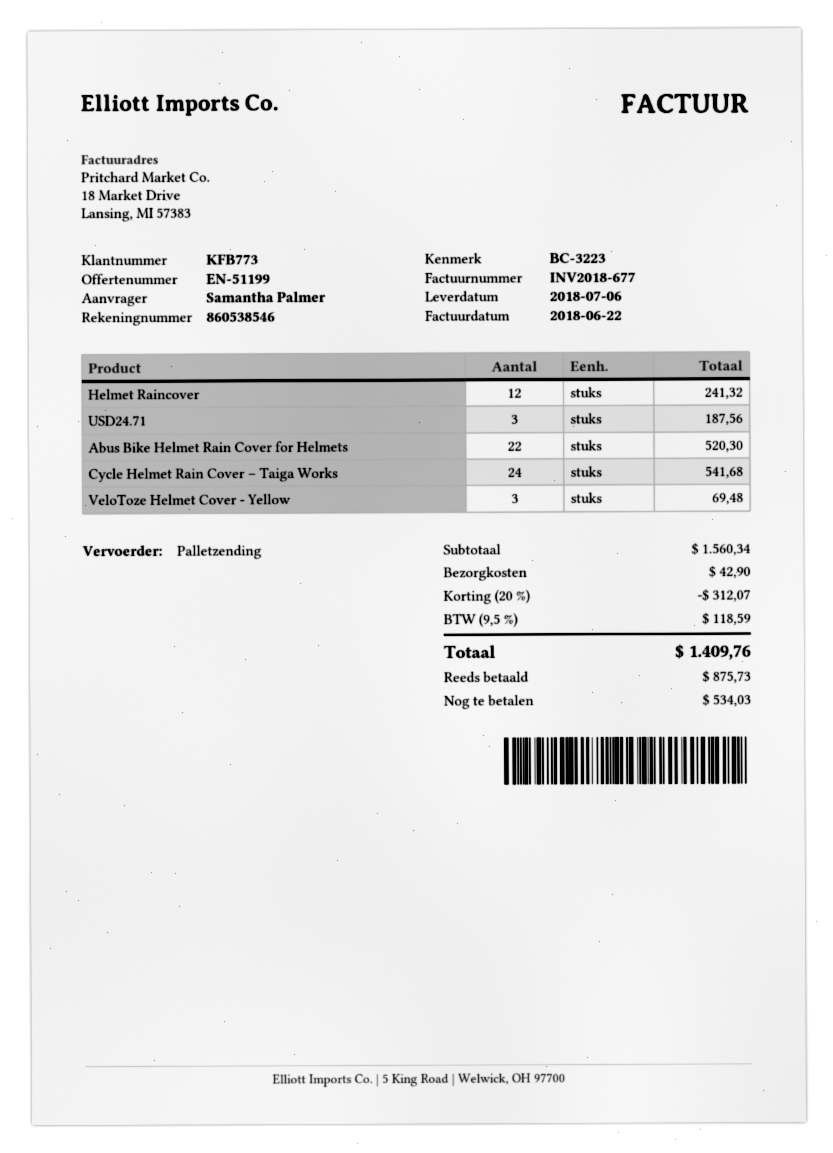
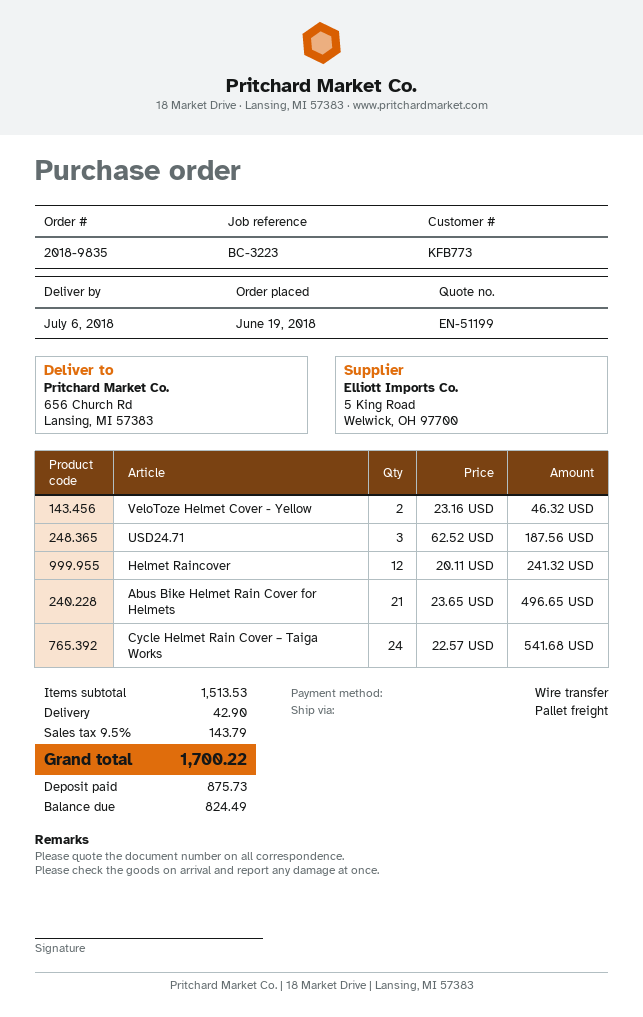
Abus Bike Helmet Rain Cover for Helmets: 22 for 520.30 -> 21 for 496.65
VeloToze Helmet Cover - Yellow: 3 for 69.48 -> 2 for 46.32
subtotal: 1560.34 -> 1513.53
discount: 20% = 312.07 -> none
tax: 9.5% = 118.59 -> 9.5% = 143.79
total: 1409.76 -> 1700.22
balance: 534.03 -> 824.49

